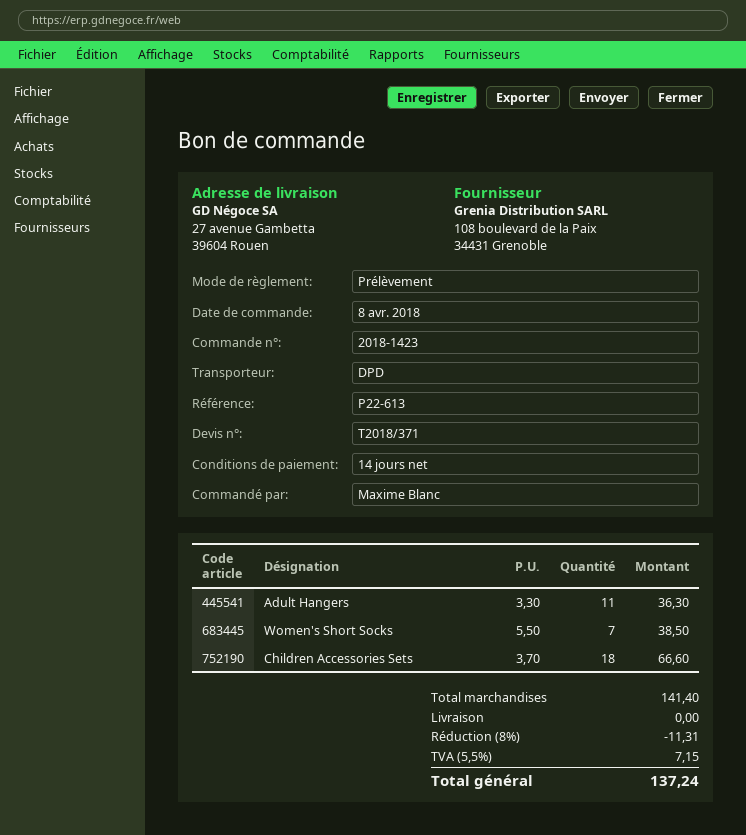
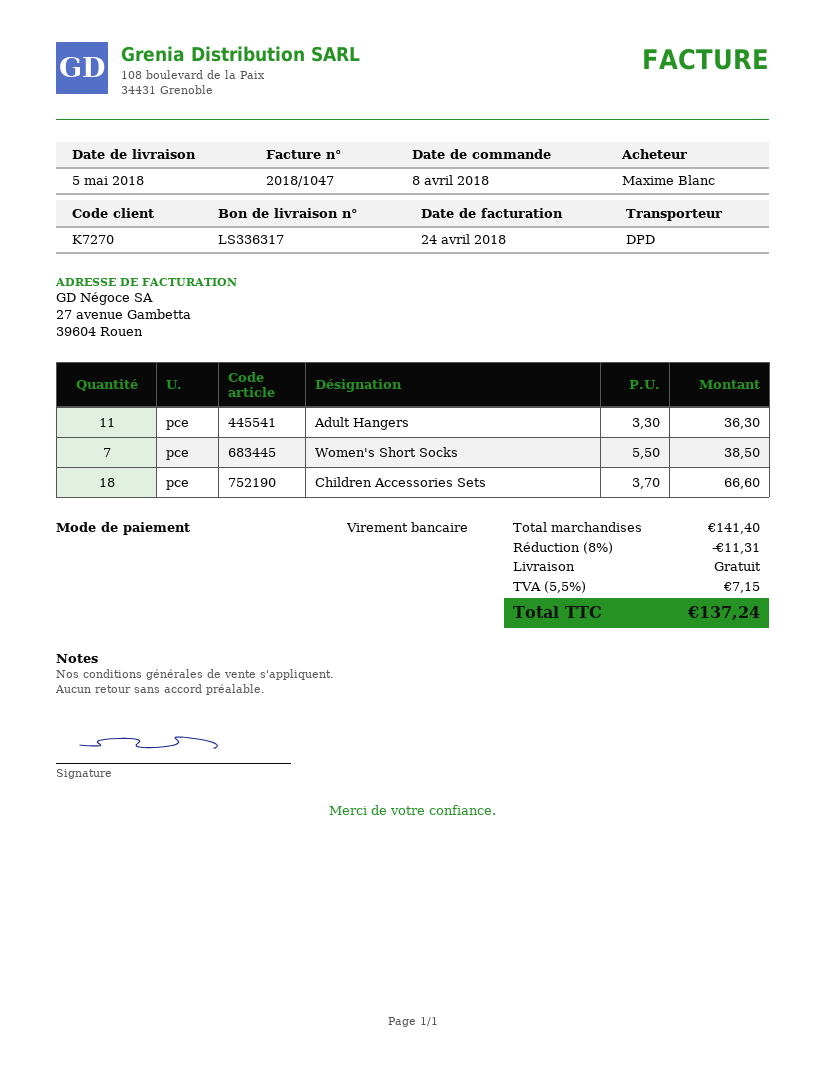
payment method: direct debit -> bank transfer

